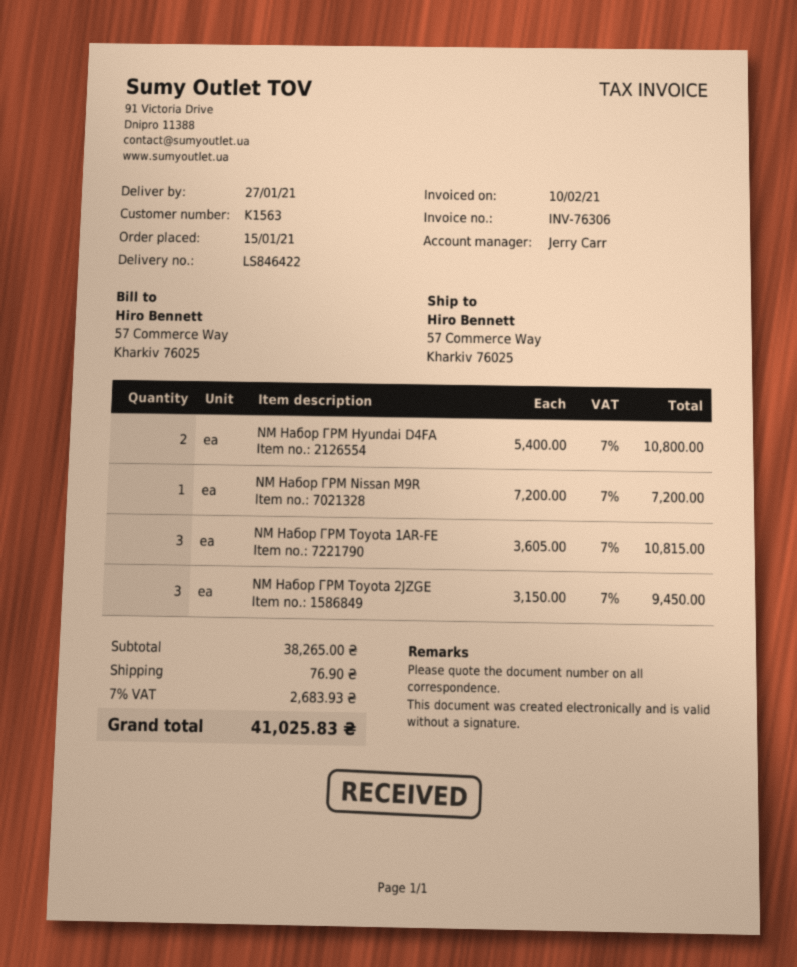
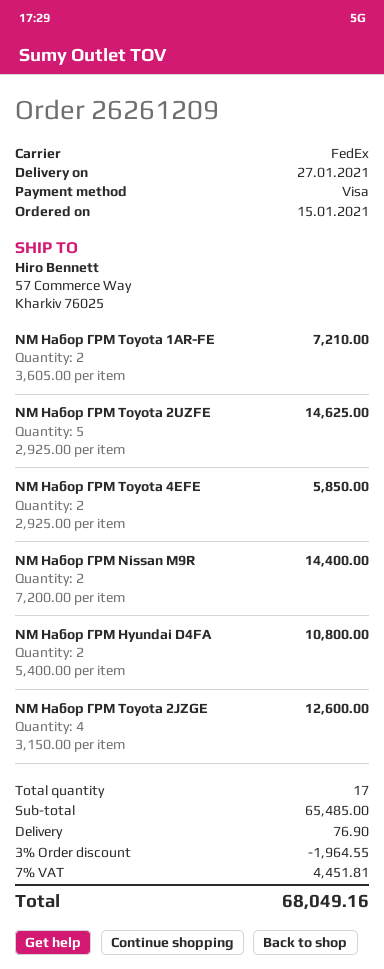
NM Набор ГРМ Nissan M9R: 1 x 7200.00 = 7200.00 -> 2 x 7200.00 = 14400.00
NM Набор ГРМ Toyota 1AR-FE: 3 x 3605.00 = 10815.00 -> 2 x 3605.00 = 7210.00
NM Набор ГРМ Toyota 2JZGE: 3 x 3150.00 = 9450.00 -> 4 x 3150.00 = 12600.00
NM Набор ГРМ Toyota 2UZFE: none -> 5 x 2925.00 = 14625.00
NM Набор ГРМ Toyota 4EFE: none -> 2 x 2925.00 = 5850.00
subtotal: 38265.00 -> 65485.00
discount: none -> 3% = 1964.55
tax: 7% = 2683.93 -> 7% = 4451.81
total: 41025.83 -> 68049.16

